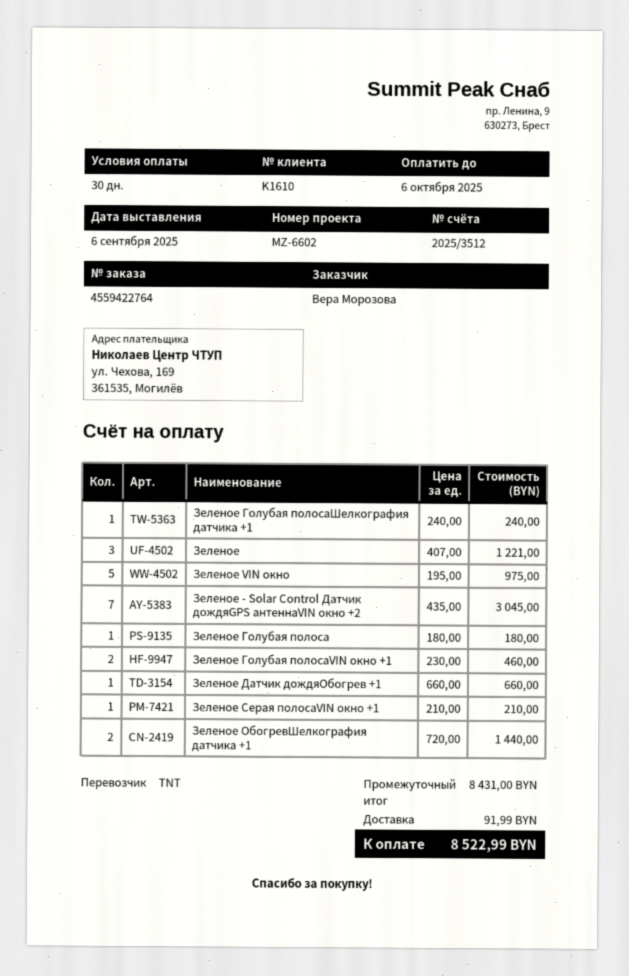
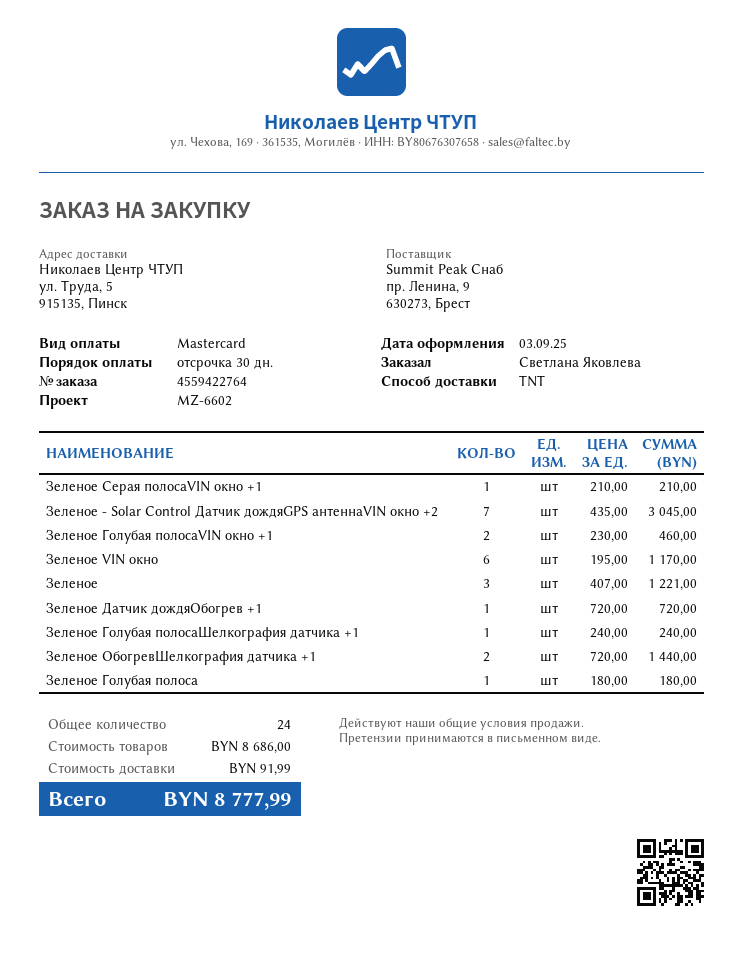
ordered by: Вера Морозова -> Светлана Яковлева
Зеленое VIN окно: 5 x 195.00 = 975.00 -> 6 x 195.00 = 1170.00
Зеленое Датчик дождяОбогрев +1: 1 x 660.00 = 660.00 -> 1 x 720.00 = 720.00
subtotal: 8431.00 -> 8686.00
total: 8522.99 -> 8777.99

